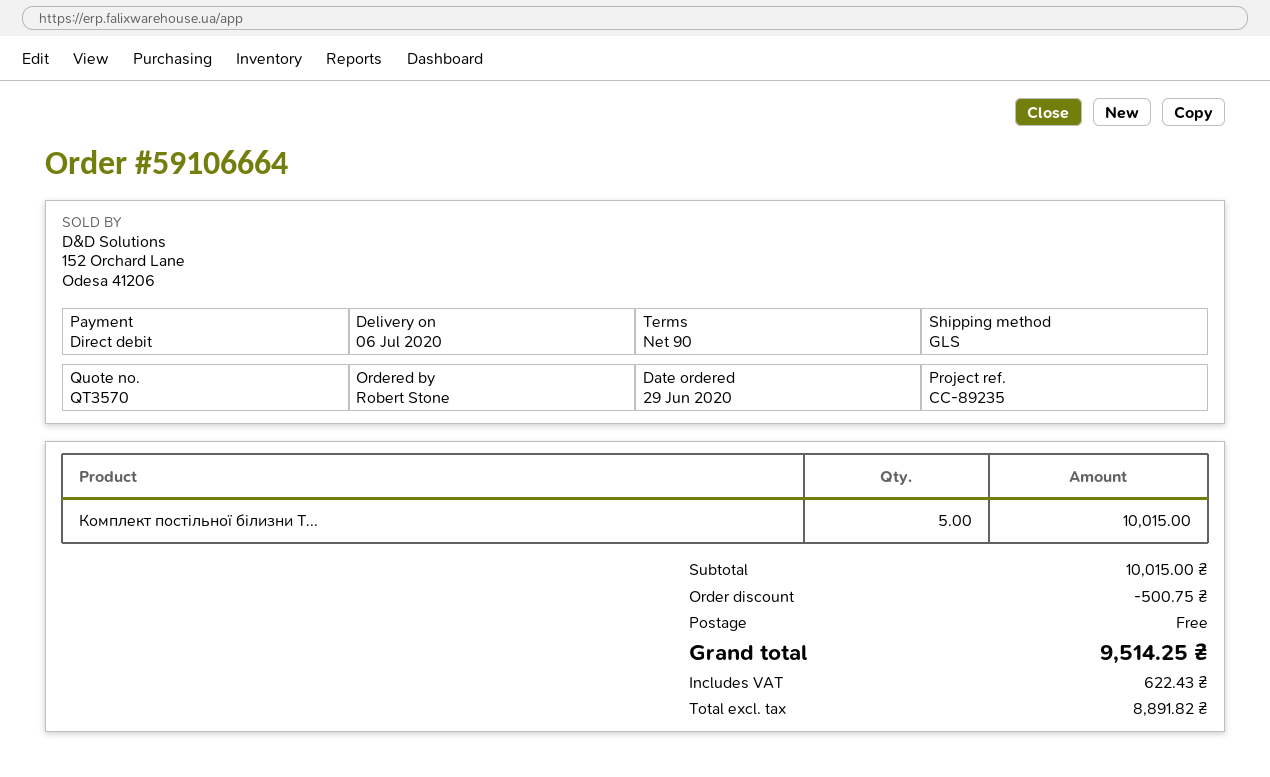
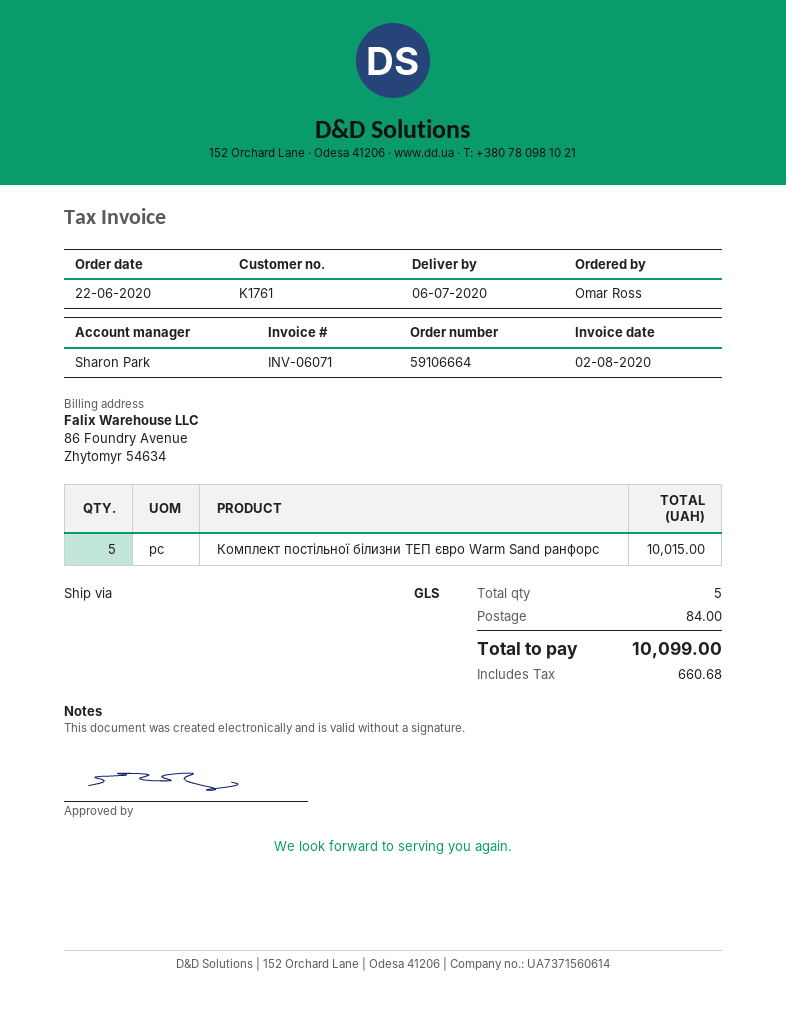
order date: 2020-06-29 -> 2020-06-22
ordered by: Robert Stone -> Omar Ross
discount: 500.75 -> none
shipping: 0.00 -> 84.00
tax: 622.43 -> 660.68
total: 9514.25 -> 10099.00

